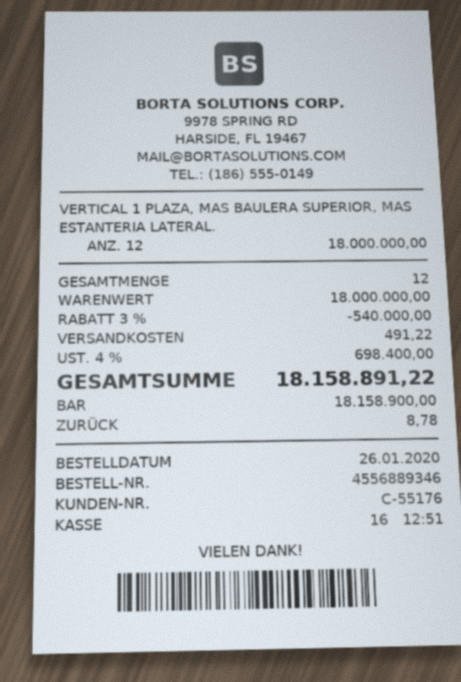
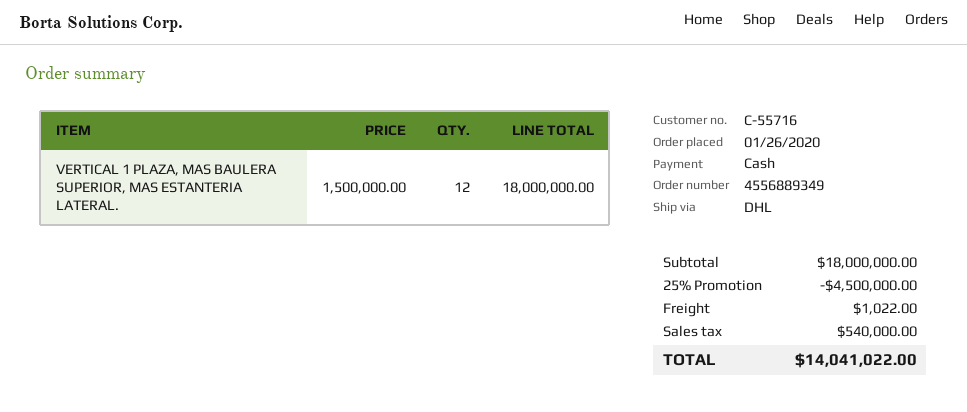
order number: 4556889346 -> 4556889349
customer number: C-55176 -> C-55716
discount: 3% = 540000.00 -> 25% = 4500000.00
shipping: 491.22 -> 1022.00
tax: 698400.00 -> 540000.00
total: 18158891.22 -> 14041022.00

